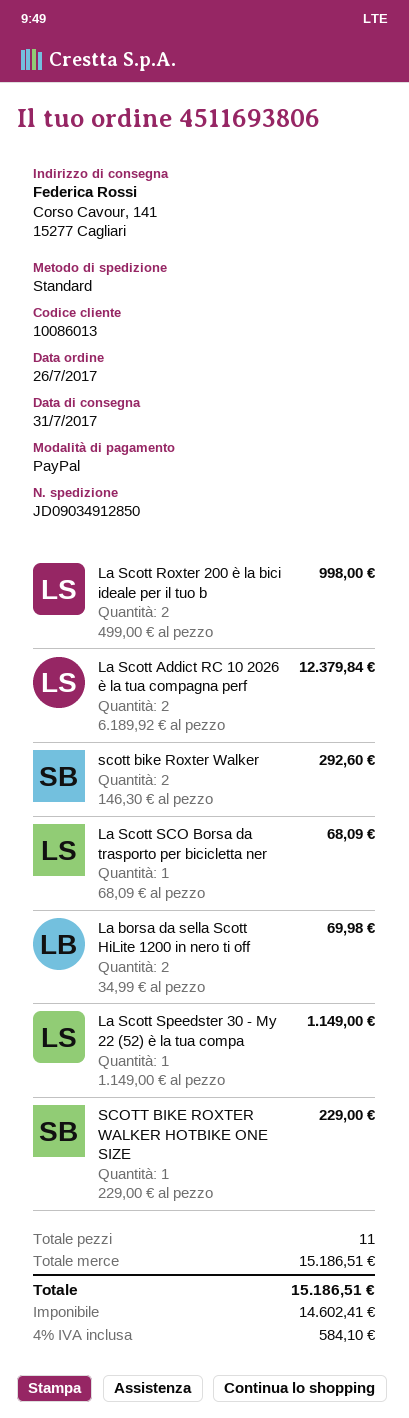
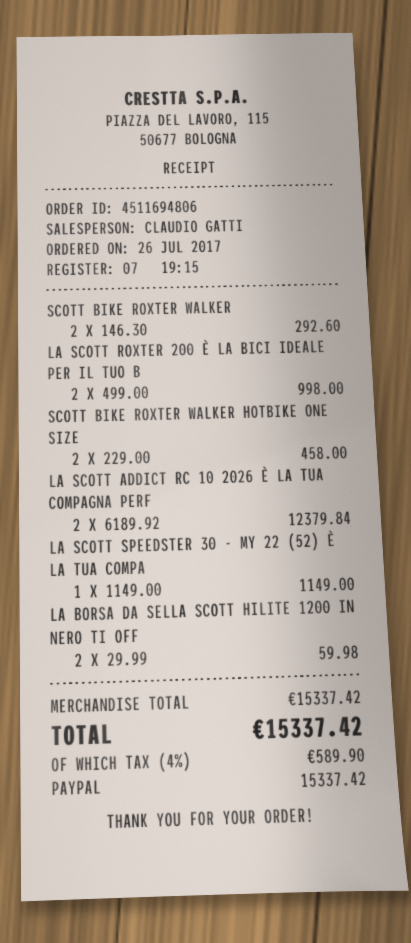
order number: 4511693806 -> 4511694806
La Scott SCO Borsa da trasporto per bicicletta ner: 1 x 68.09 = 68.09 -> none
La borsa da sella Scott HiLite 1200 in nero ti off: 2 x 34.99 = 69.98 -> 2 x 29.99 = 59.98
SCOTT BIKE ROXTER WALKER HOTBIKE ONE SIZE: 1 x 229.00 = 229.00 -> 2 x 229.00 = 458.00
subtotal: 15186.51 -> 15337.42
tax: 4% = 584.10 -> 4% = 589.90
total: 15186.51 -> 15337.42

